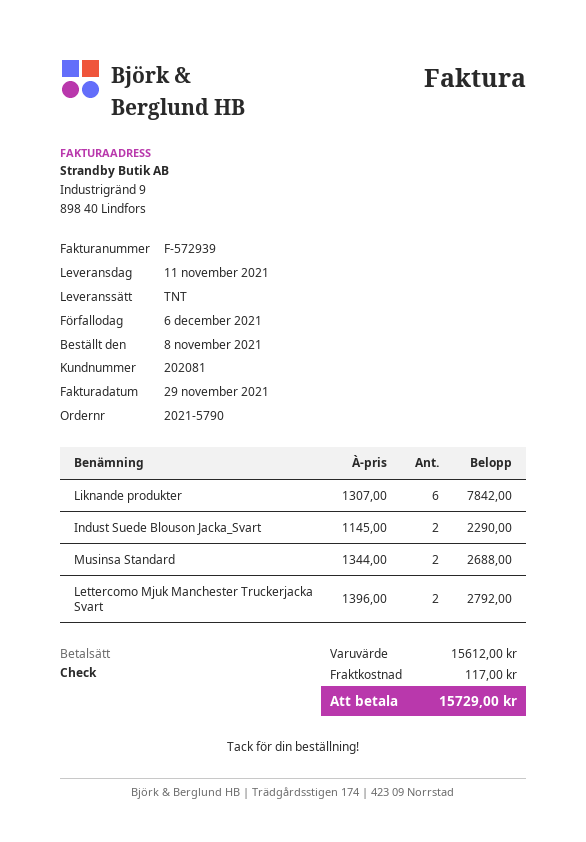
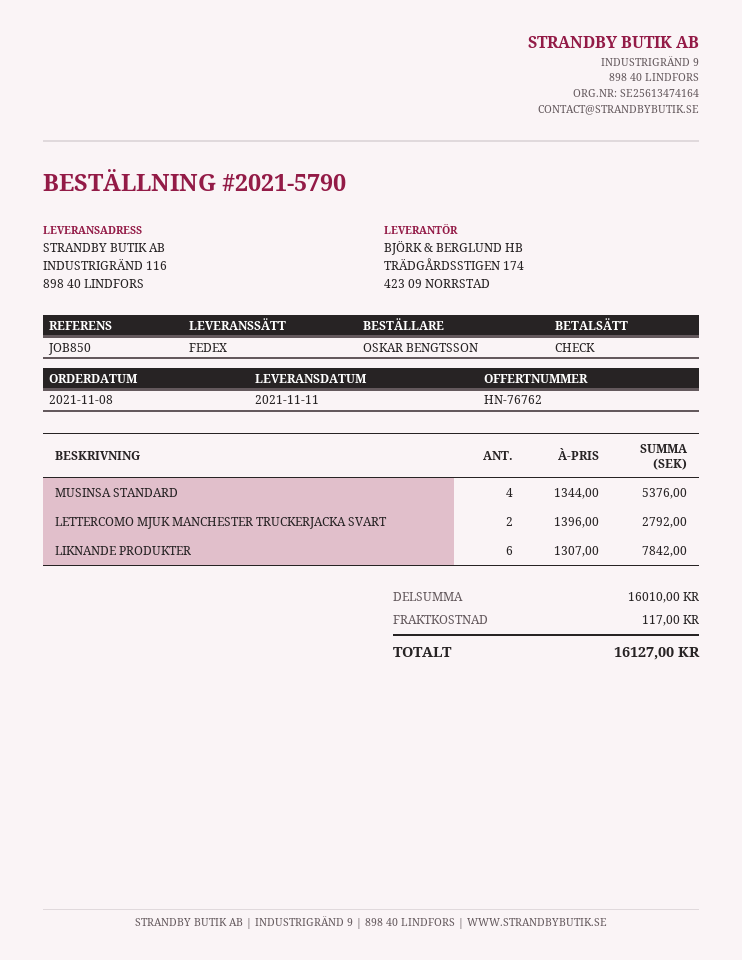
shipping method: TNT -> FedEx
Indust Suede Blouson Jacka_Svart: 2 x 1145.00 = 2290.00 -> none
Musinsa Standard: 2 x 1344.00 = 2688.00 -> 4 x 1344.00 = 5376.00
subtotal: 15612.00 -> 16010.00
total: 15729.00 -> 16127.00

